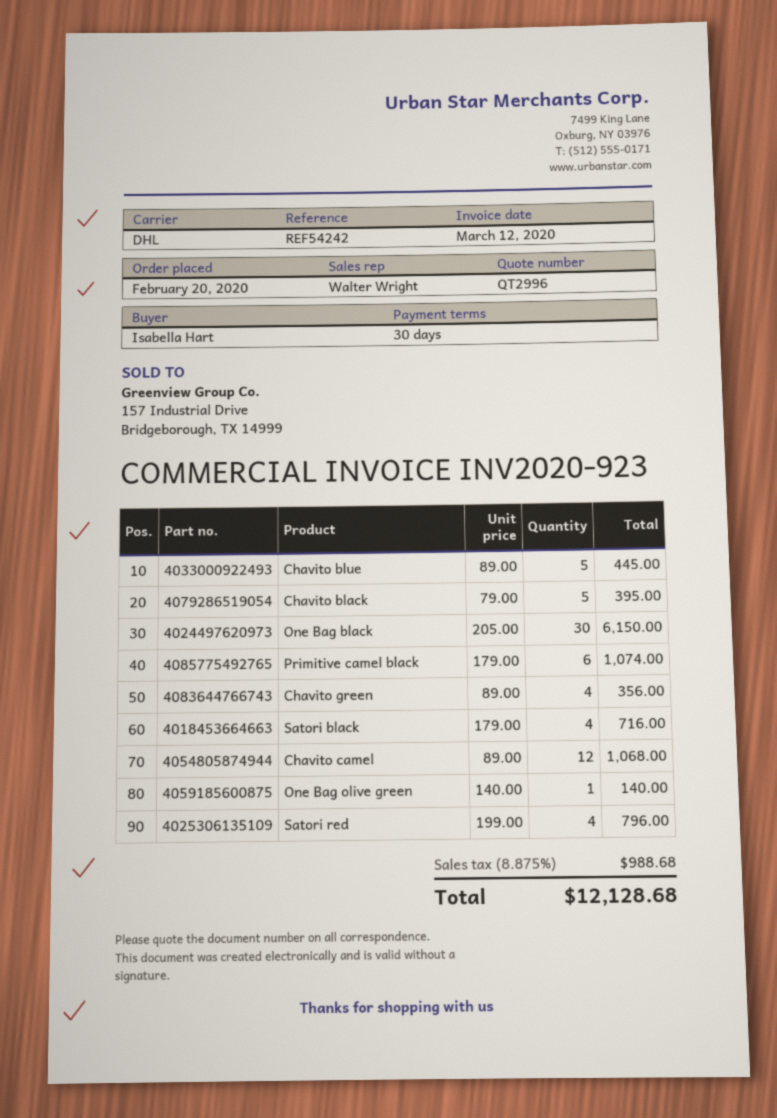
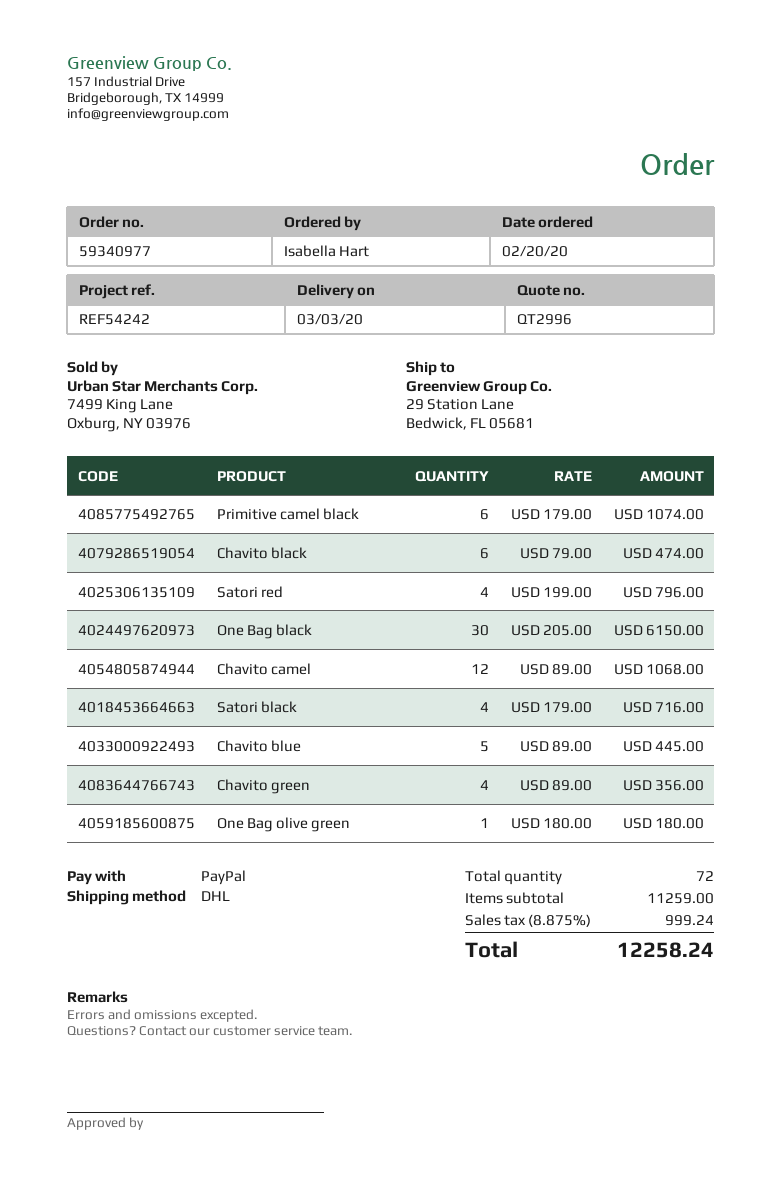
Chavito black: 5 x 79.00 = 395.00 -> 6 x 79.00 = 474.00
One Bag olive green: 1 x 140.00 = 140.00 -> 1 x 180.00 = 180.00
tax: 8.875% = 988.68 -> 8.875% = 999.24
total: 12128.68 -> 12258.24

